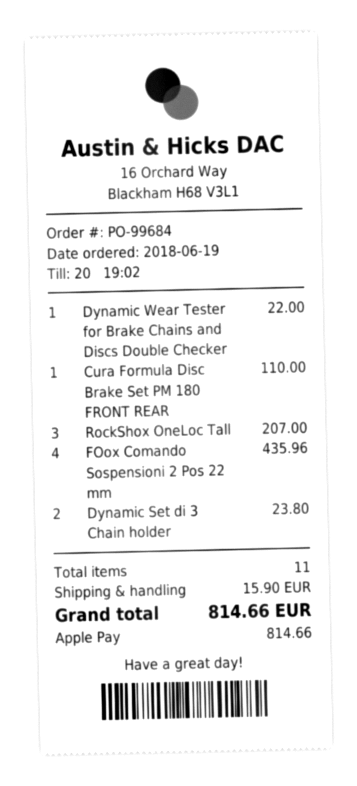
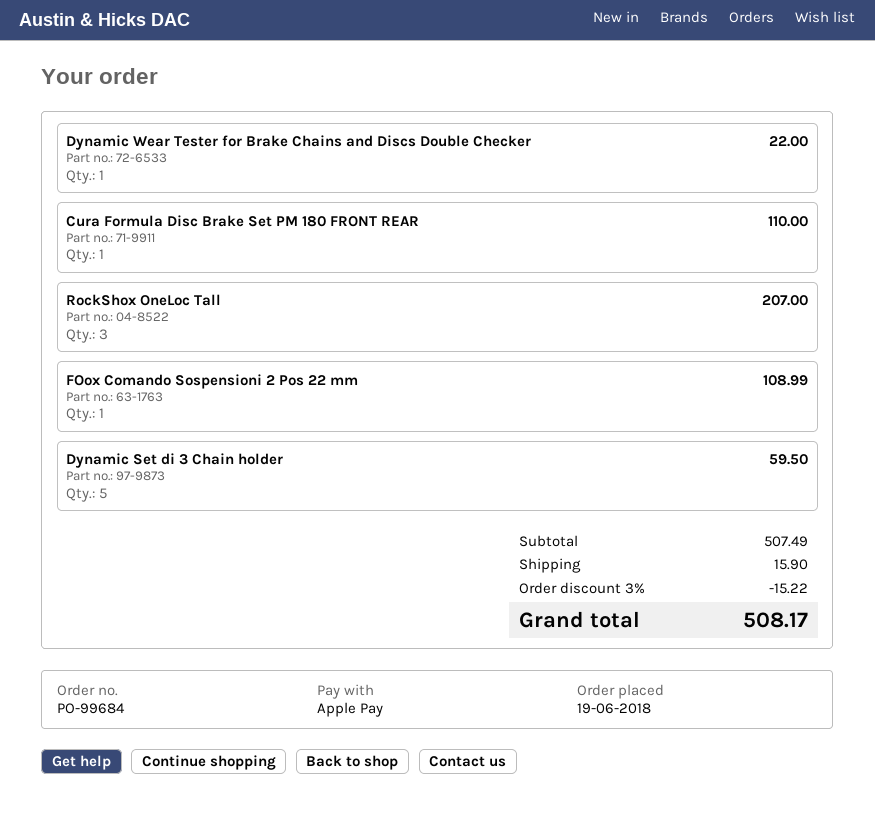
FOox Comando Sospensioni 2 Pos 22 mm: 4 for 435.96 -> 1 for 108.99
Dynamic Set di 3 Chain holder: 2 for 23.80 -> 5 for 59.50
discount: none -> 3% = 15.22
total: 814.66 -> 508.17

